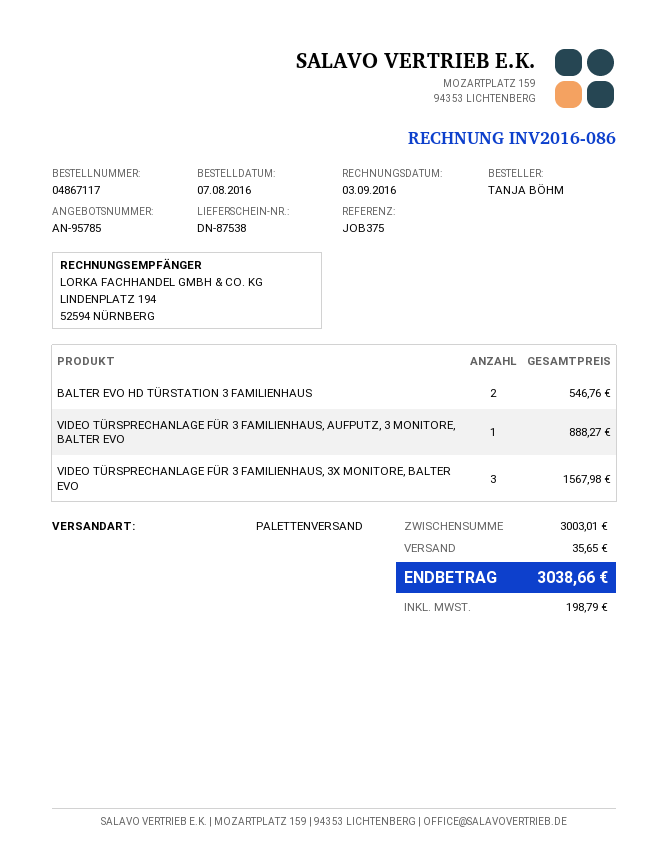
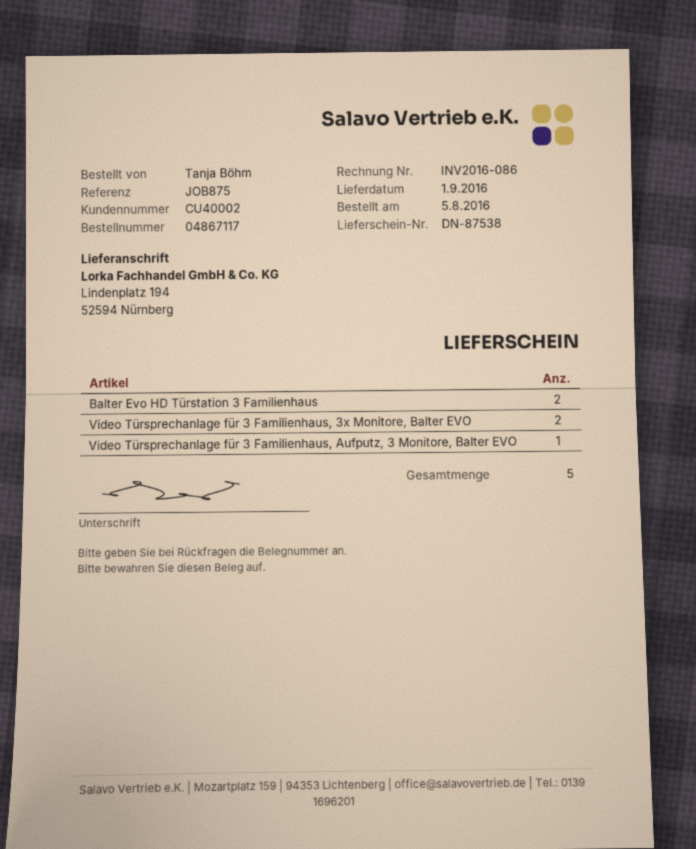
order date: 2016-08-07 -> 2016-08-05
reference: JOB375 -> JOB875
VIDEO TÜRSPRECHANLAGE FÜR 3 FAMILIENHAUS, 3X MONITORE, BALTER EVO: 3 -> 2

